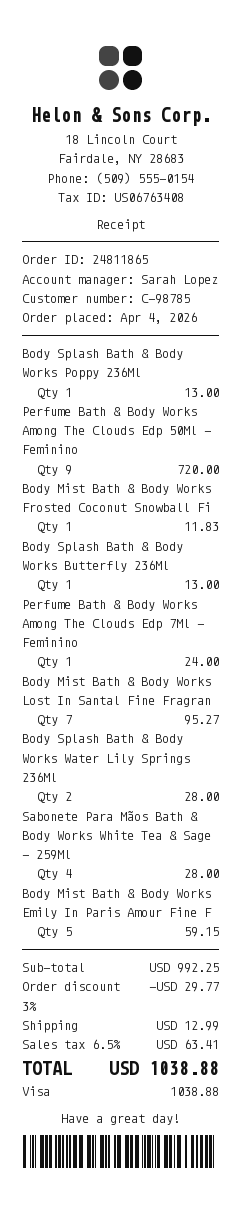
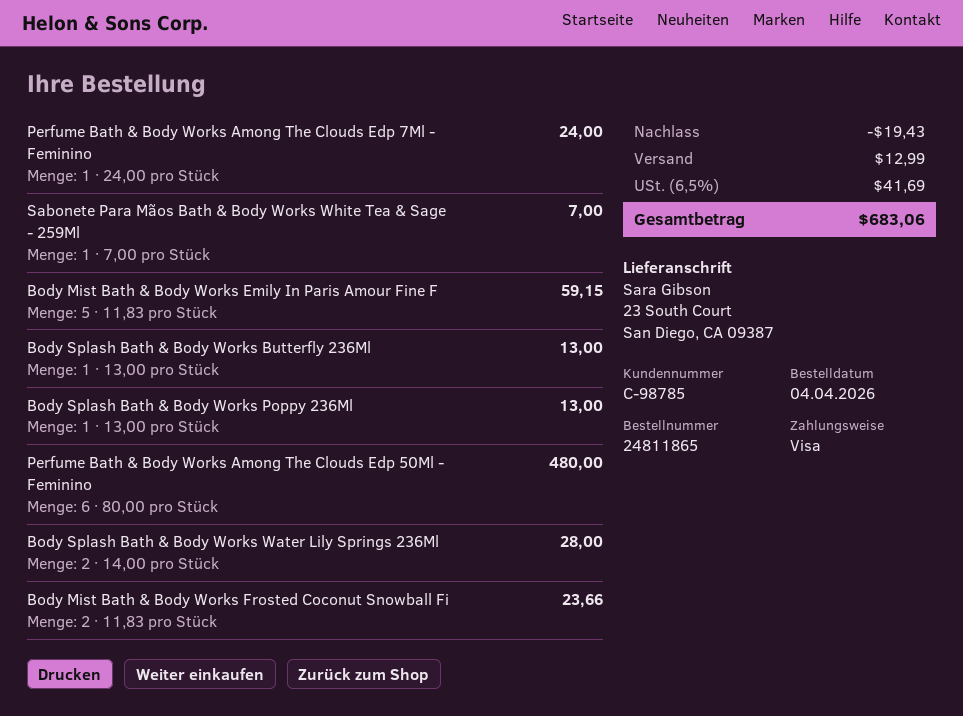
Perfume Bath & Body Works Among The Clouds Edp 50Ml - Feminino: 9 for 720.00 -> 6 for 480.00
Body Mist Bath & Body Works Frosted Coconut Snowball Fi: 1 for 11.83 -> 2 for 23.66
Body Mist Bath & Body Works Lost In Santal Fine Fragran: 7 for 95.27 -> none
Sabonete Para Mãos Bath & Body Works White Tea & Sage - 259Ml: 4 for 28.00 -> 1 for 7.00
discount: 29.77 -> 19.43
tax: 6.5% = 63.41 -> 6.5% = 41.69
total: 1038.88 -> 683.06

